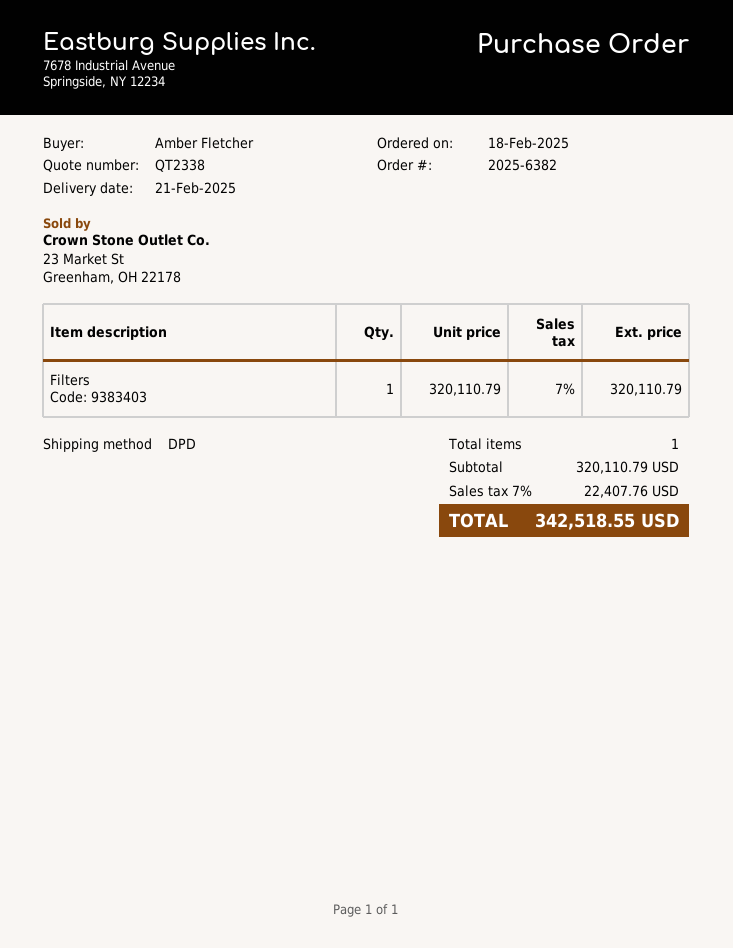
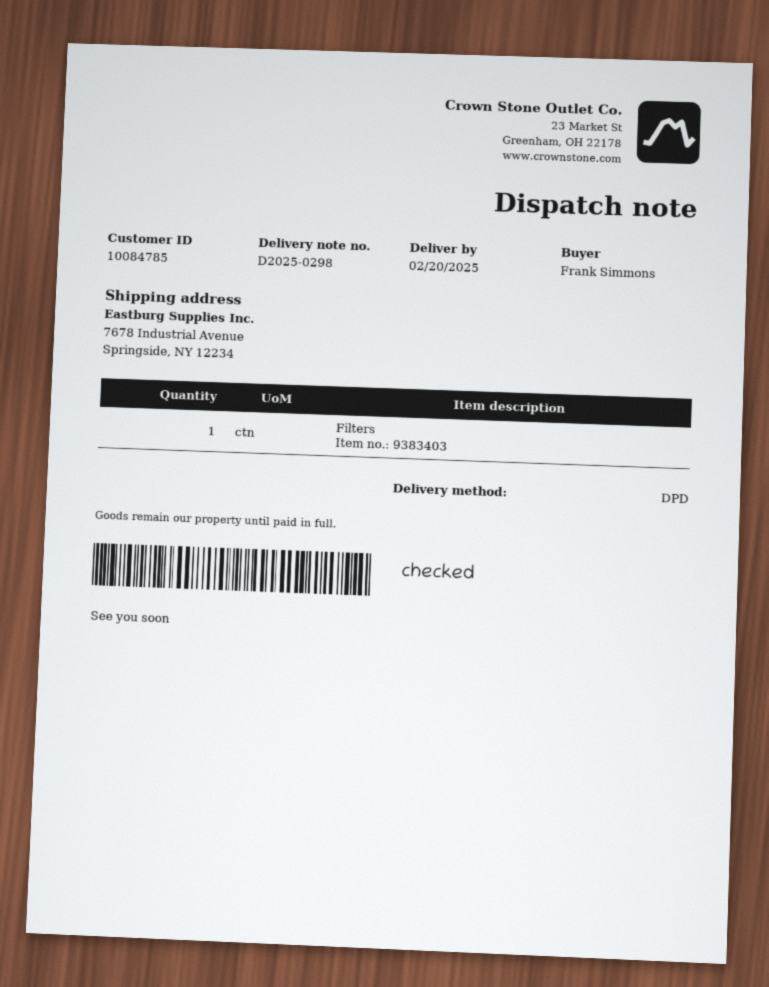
delivery date: 2025-02-21 -> 2025-02-20
ordered by: Amber Fletcher -> Frank Simmons

